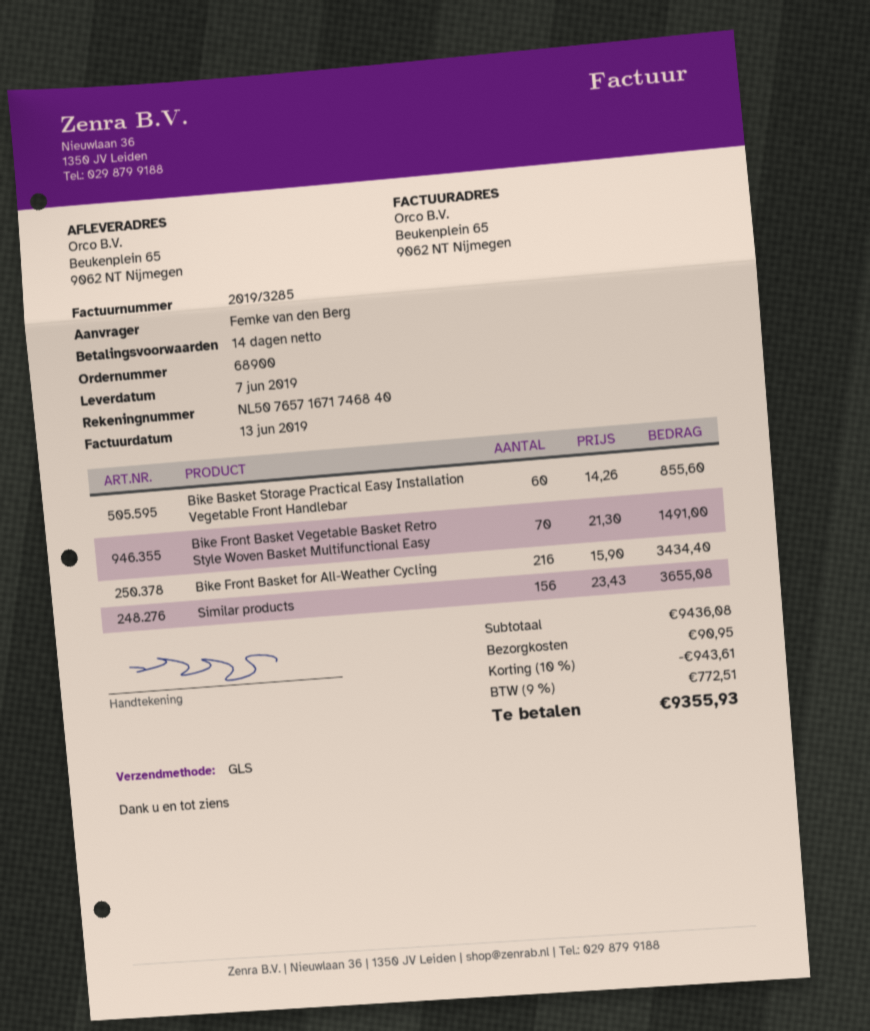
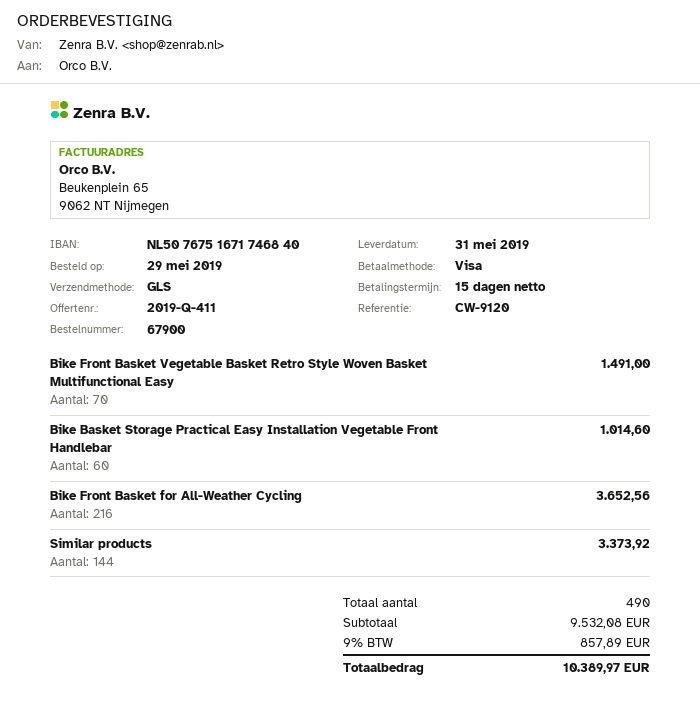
order number: 68900 -> 67900
delivery date: 2019-06-07 -> 2019-05-31
payment terms: 14 days -> 15 days
bank account: NL5076571671746840 -> NL5076751671746840
Bike Basket Storage Practical Easy Installation Vegetable Front Handlebar: 60 for 855.60 -> 60 for 1014.60
Bike Front Basket for All-Weather Cycling: 216 for 3434.40 -> 216 for 3652.56
Similar products: 156 for 3655.08 -> 144 for 3373.92
subtotal: 9436.08 -> 9532.08
discount: 10% = 943.61 -> none
shipping: 90.95 -> none
tax: 9% = 772.51 -> 9% = 857.89
total: 9355.93 -> 10389.97

